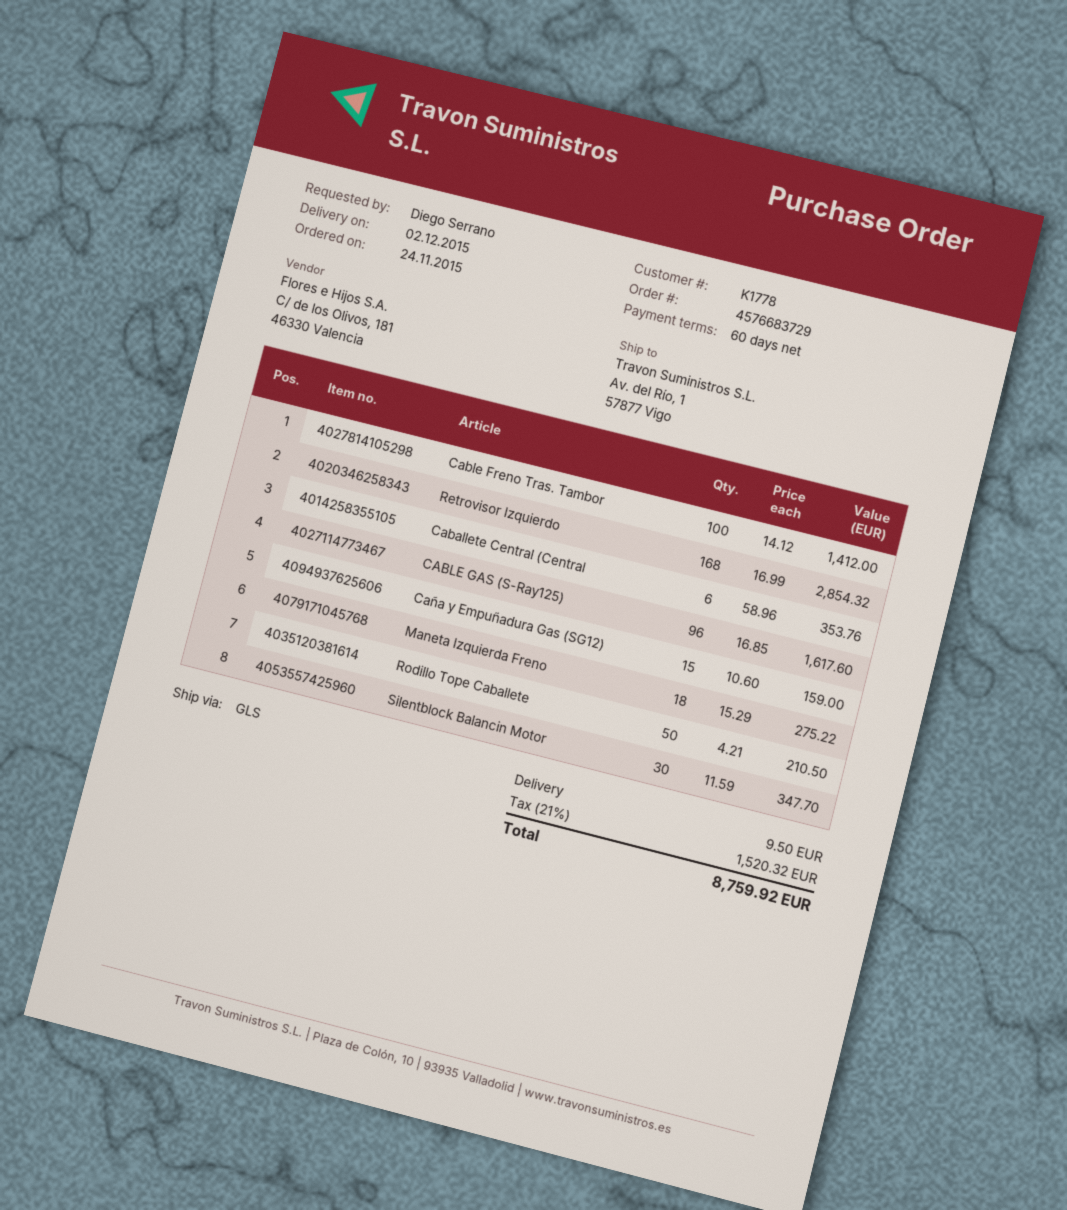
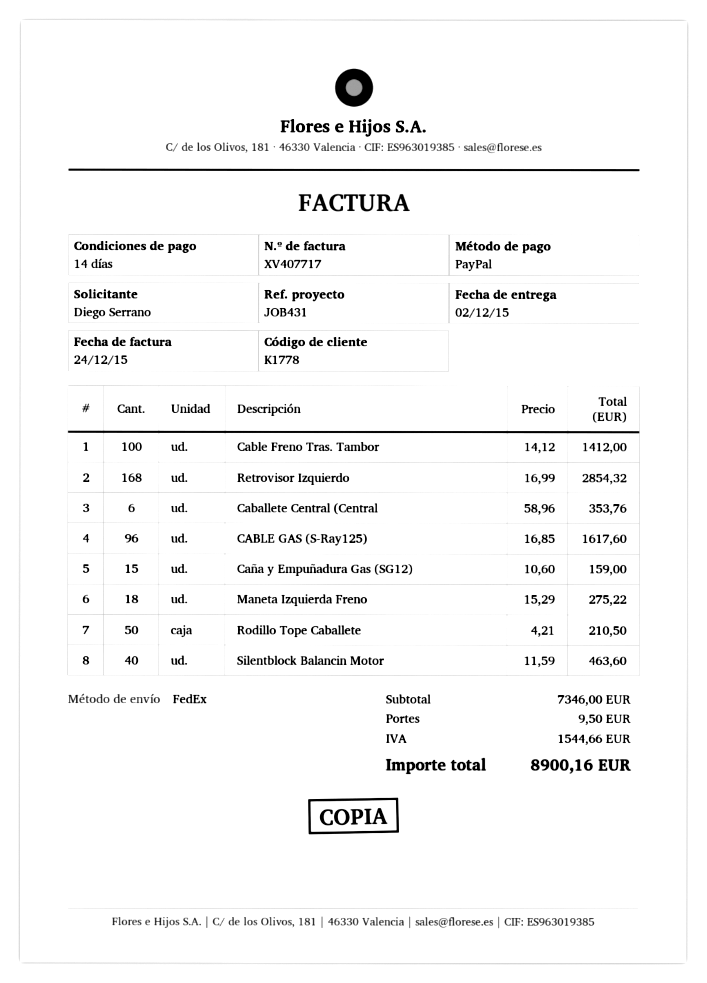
payment terms: 60 days -> 14 days
shipping method: GLS -> FedEx
Silentblock Balancin Motor: 30 x 11.59 = 347.70 -> 40 x 11.59 = 463.60
tax: 1520.32 -> 1544.66
total: 8759.92 -> 8900.16

